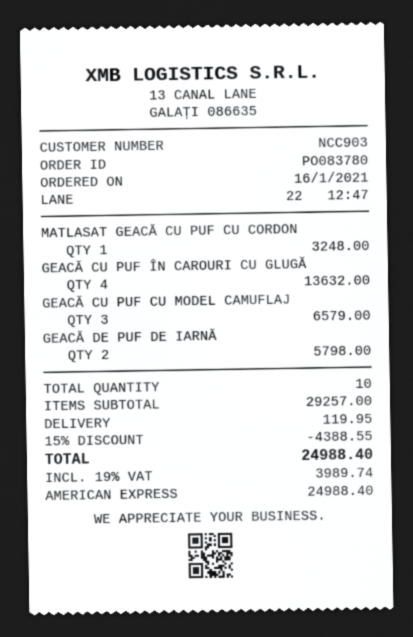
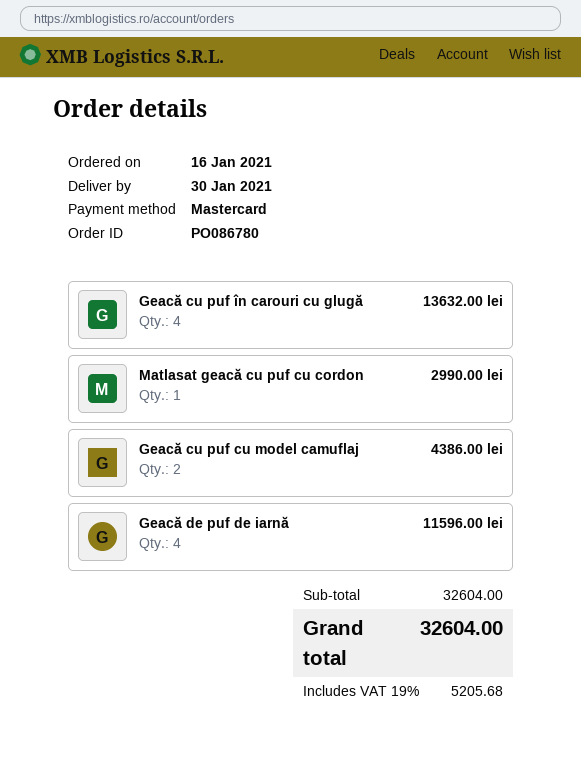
order number: PO083780 -> PO086780
payment method: American Express -> Mastercard
MATLASAT GEACĂ CU PUF CU CORDON: 1 for 3248.00 -> 1 for 2990.00
GEACĂ CU PUF CU MODEL CAMUFLAJ: 3 for 6579.00 -> 2 for 4386.00
GEACĂ DE PUF DE IARNĂ: 2 for 5798.00 -> 4 for 11596.00
subtotal: 29257.00 -> 32604.00
discount: 15% = 4388.55 -> none
shipping: 119.95 -> none
tax: 19% = 3989.74 -> 19% = 5205.68
total: 24988.40 -> 32604.00

